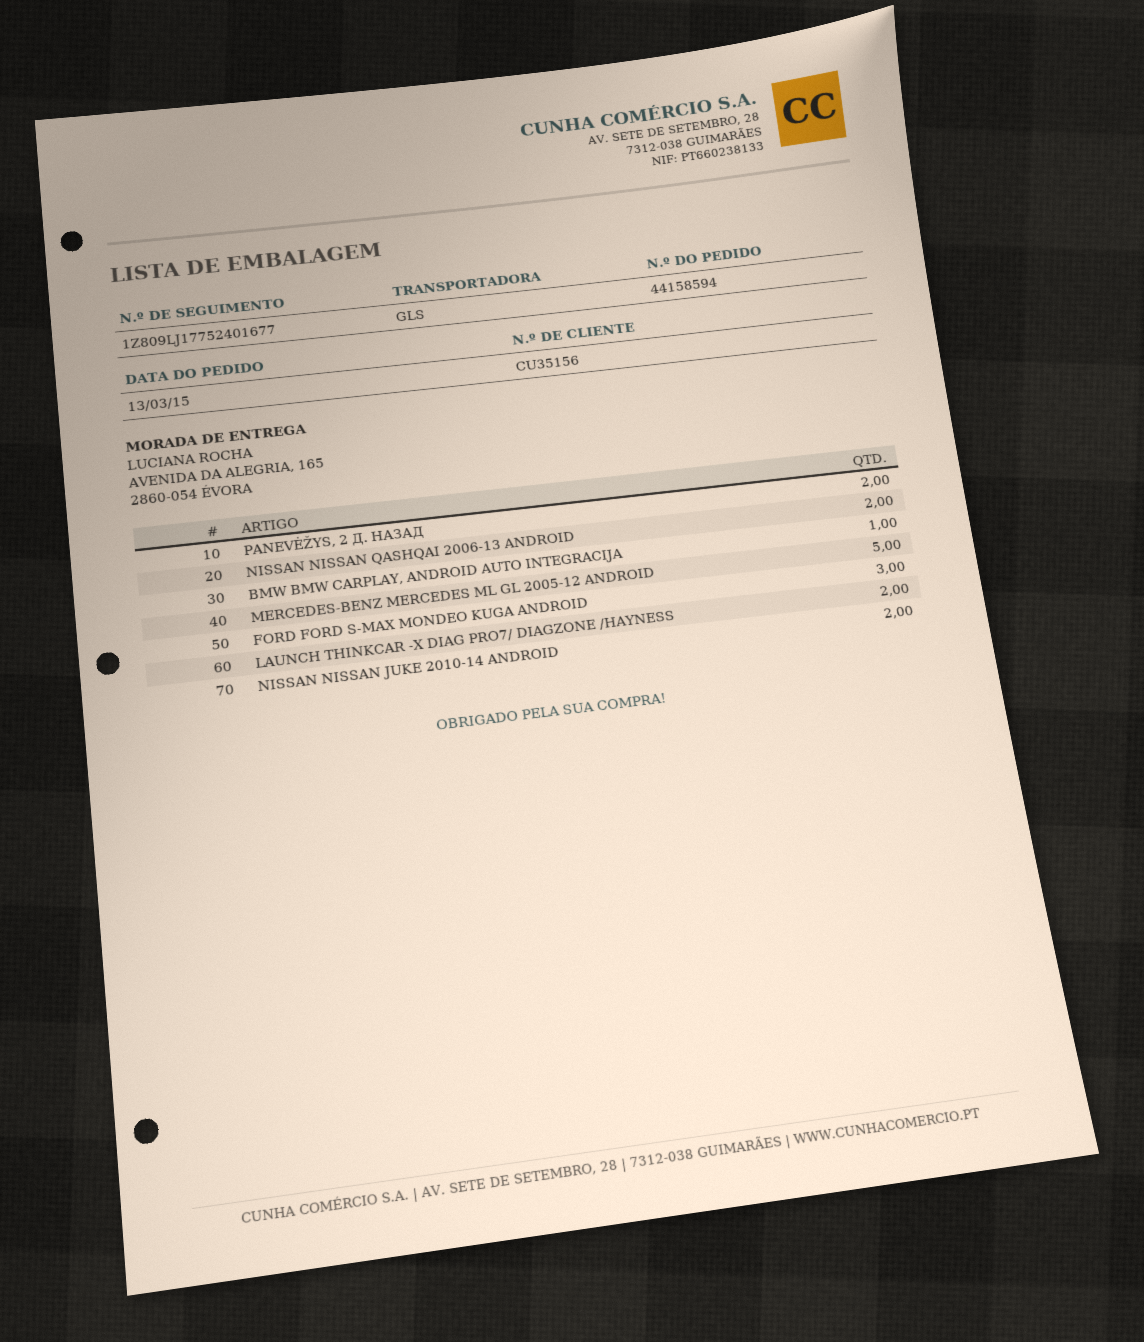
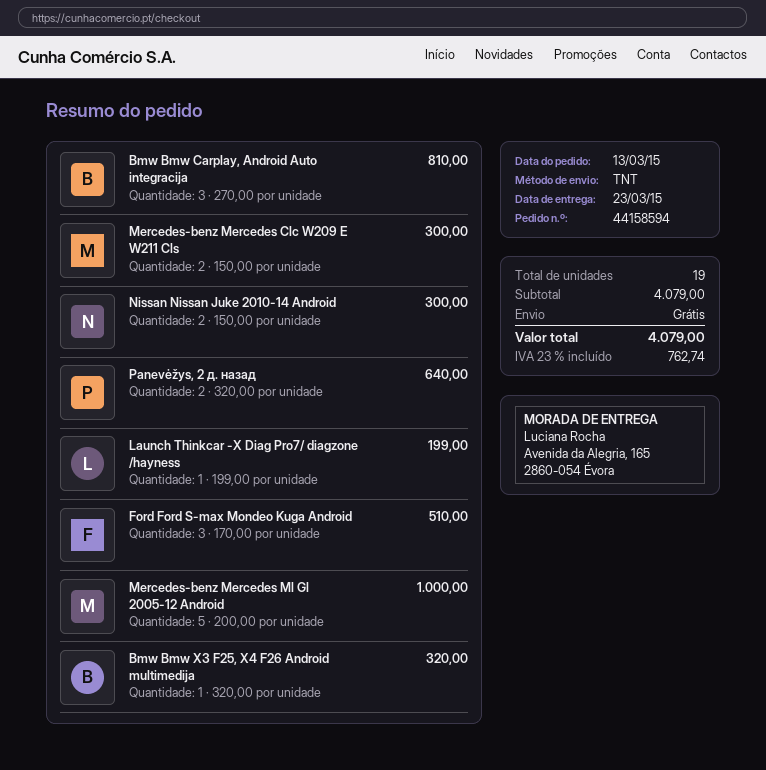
shipping method: GLS -> TNT
NISSAN NISSAN QASHQAI 2006-13 ANDROID: 2 -> none
BMW BMW CARPLAY, ANDROID AUTO INTEGRACIJA: 1 -> 3
LAUNCH THINKCAR -X DIAG PRO7/ DIAGZONE /HAYNESS: 2 -> 1
Mercedes-benz Mercedes Clc W209 E W211 Cls: none -> 2
Bmw Bmw X3 F25, X4 F26 Android multimedija: none -> 1

